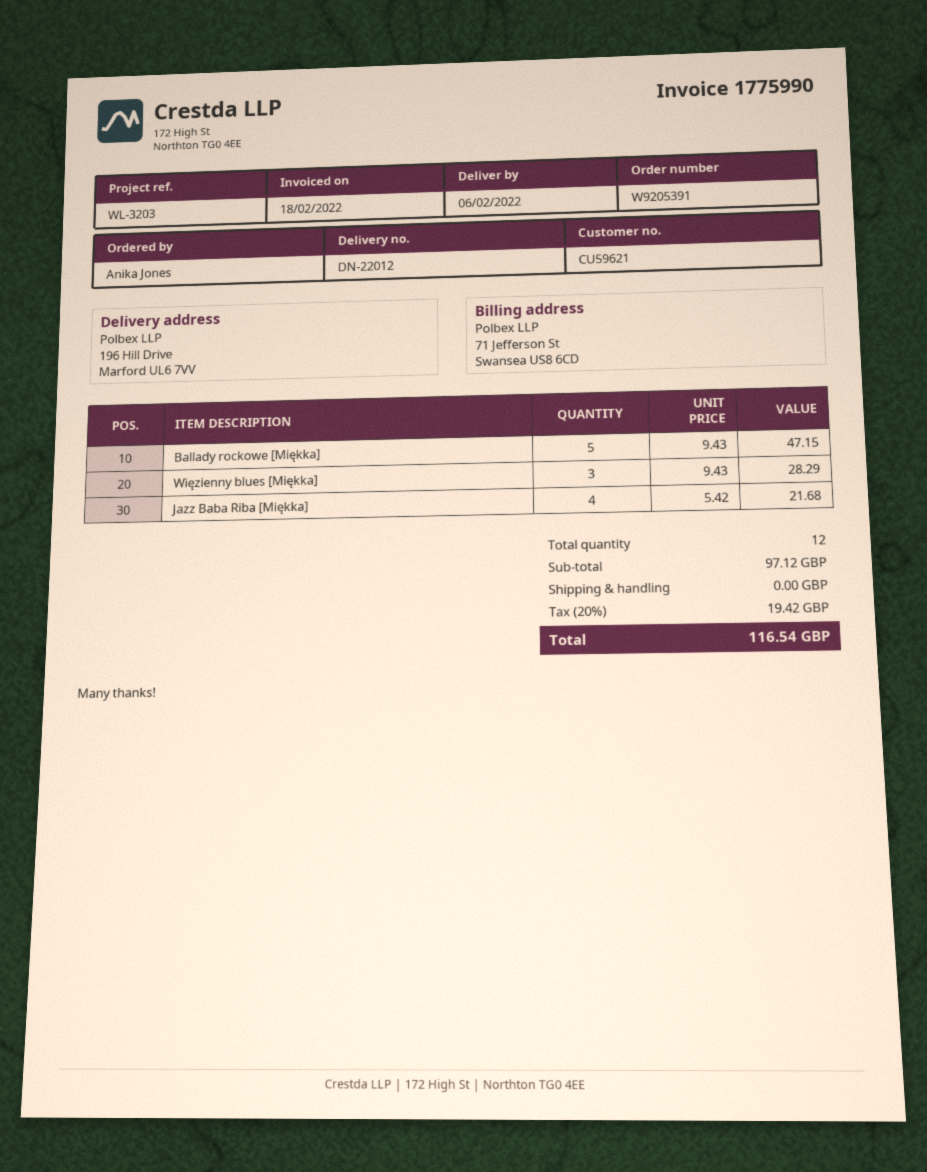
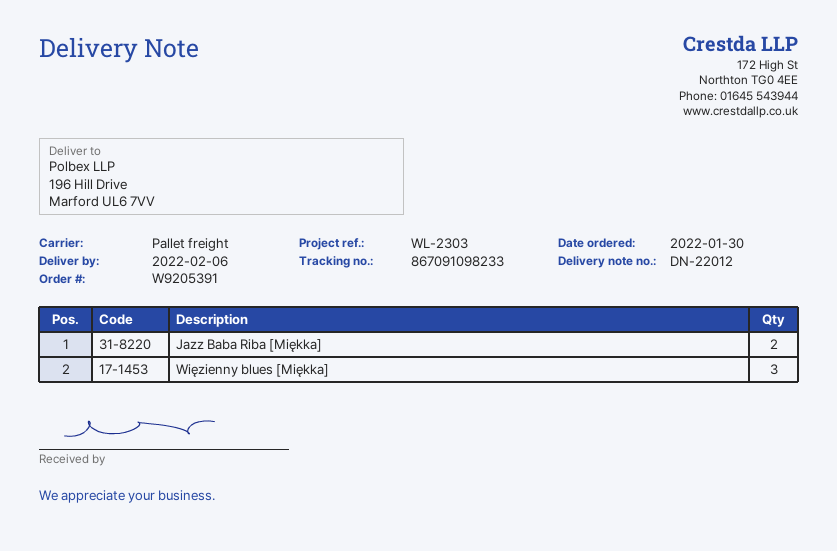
reference: WL-3203 -> WL-2303
Ballady rockowe [Miękka]: 5 -> none
Jazz Baba Riba [Miękka]: 4 -> 2

